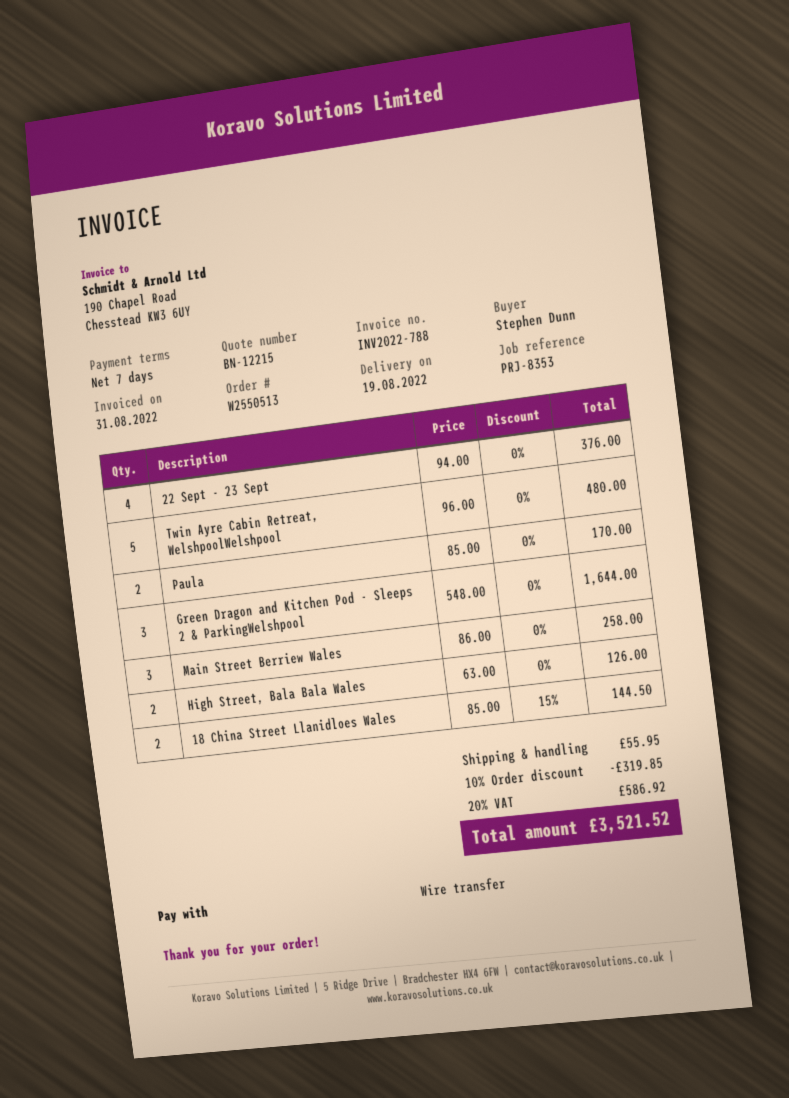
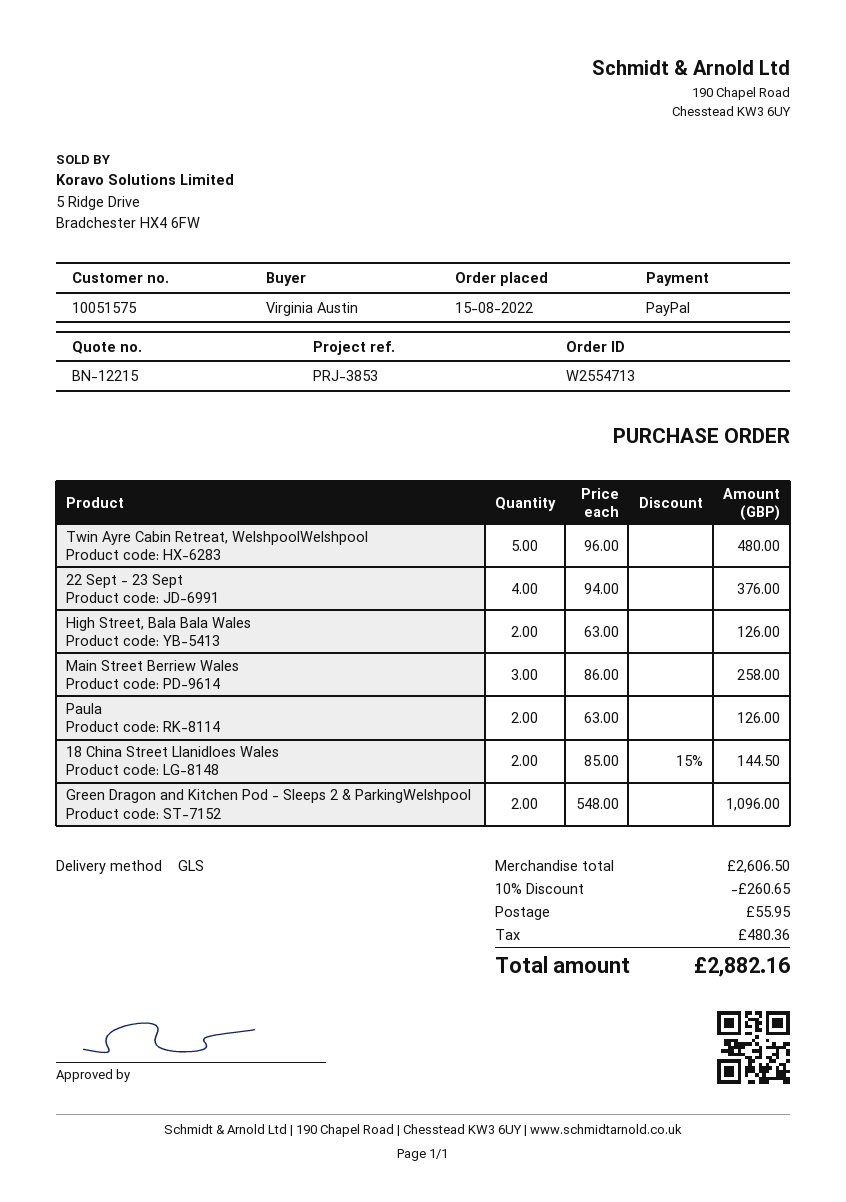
order number: W2550513 -> W2554713
reference: PRJ-8353 -> PRJ-3853
ordered by: Stephen Dunn -> Virginia Austin
payment method: bank transfer -> PayPal
Paula: 2 x 85.00 = 170.00 -> 2 x 63.00 = 126.00
Green Dragon and Kitchen Pod - Sleeps 2 & ParkingWelshpool: 3 x 548.00 = 1644.00 -> 2 x 548.00 = 1096.00
discount: 10% = 319.85 -> 10% = 260.65
tax: 586.92 -> 480.36
total: 3521.52 -> 2882.16

